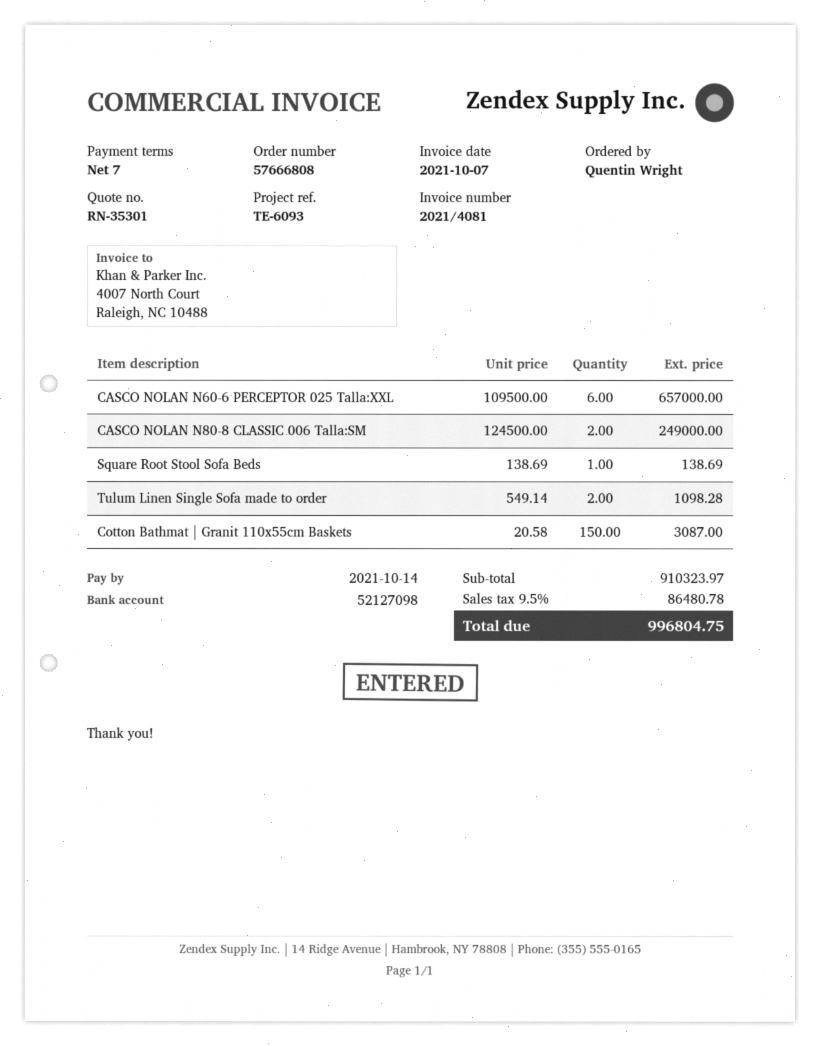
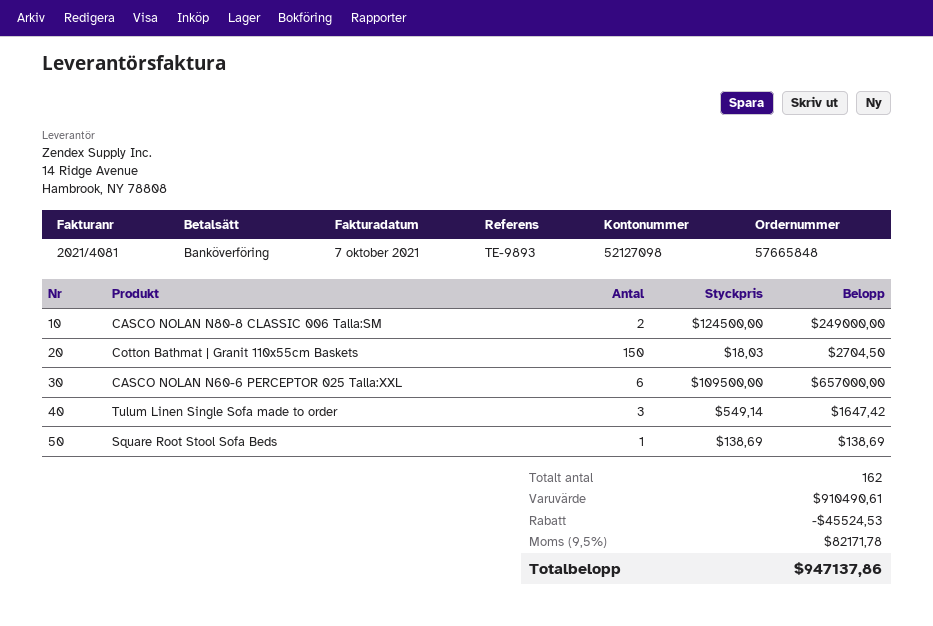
order number: 57666808 -> 57665848
reference: TE-6093 -> TE-9893
Tulum Linen Single Sofa made to order: 2 x 549.14 = 1098.28 -> 3 x 549.14 = 1647.42
Cotton Bathmat | Granit 110x55cm Baskets: 150 x 20.58 = 3087.00 -> 150 x 18.03 = 2704.50
subtotal: 910323.97 -> 910490.61
discount: none -> 45524.53
tax: 9.5% = 86480.78 -> 9.5% = 82171.78
total: 996804.75 -> 947137.86

